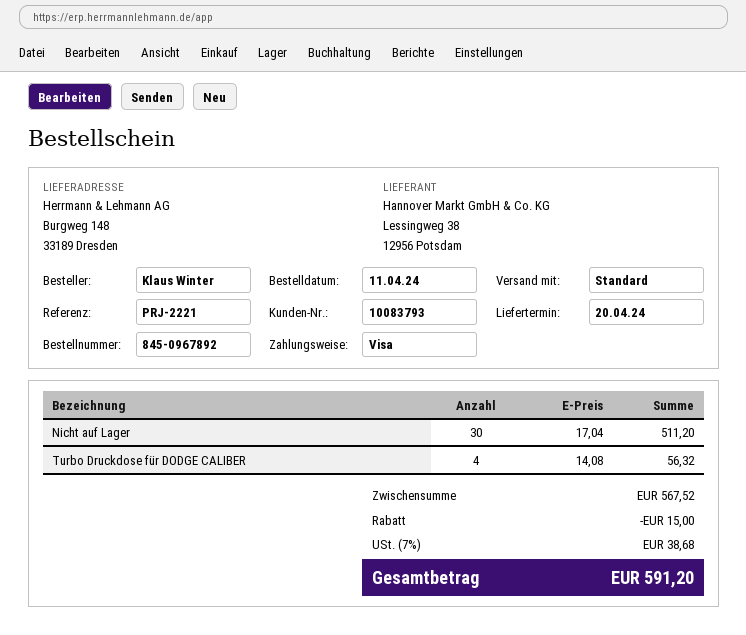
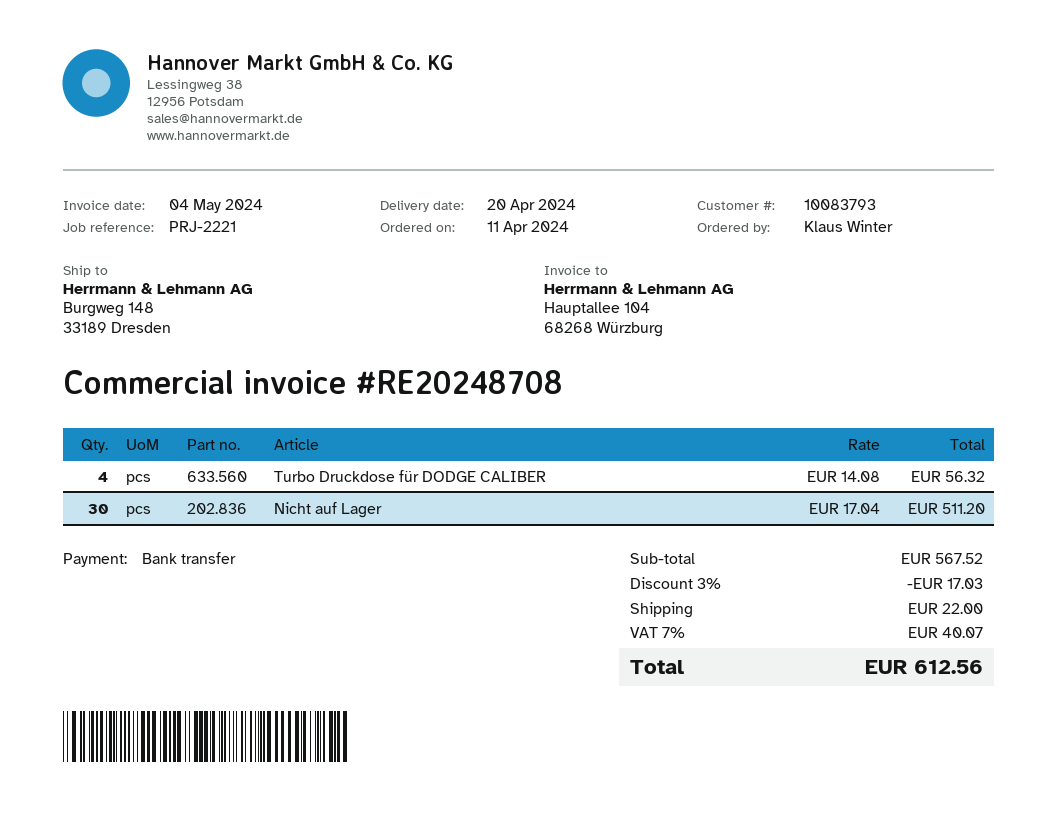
payment method: Visa -> bank transfer
discount: 15.00 -> 17.03
shipping: none -> 22.00
tax: 7% = 38.68 -> 7% = 40.07
total: 591.20 -> 612.56

